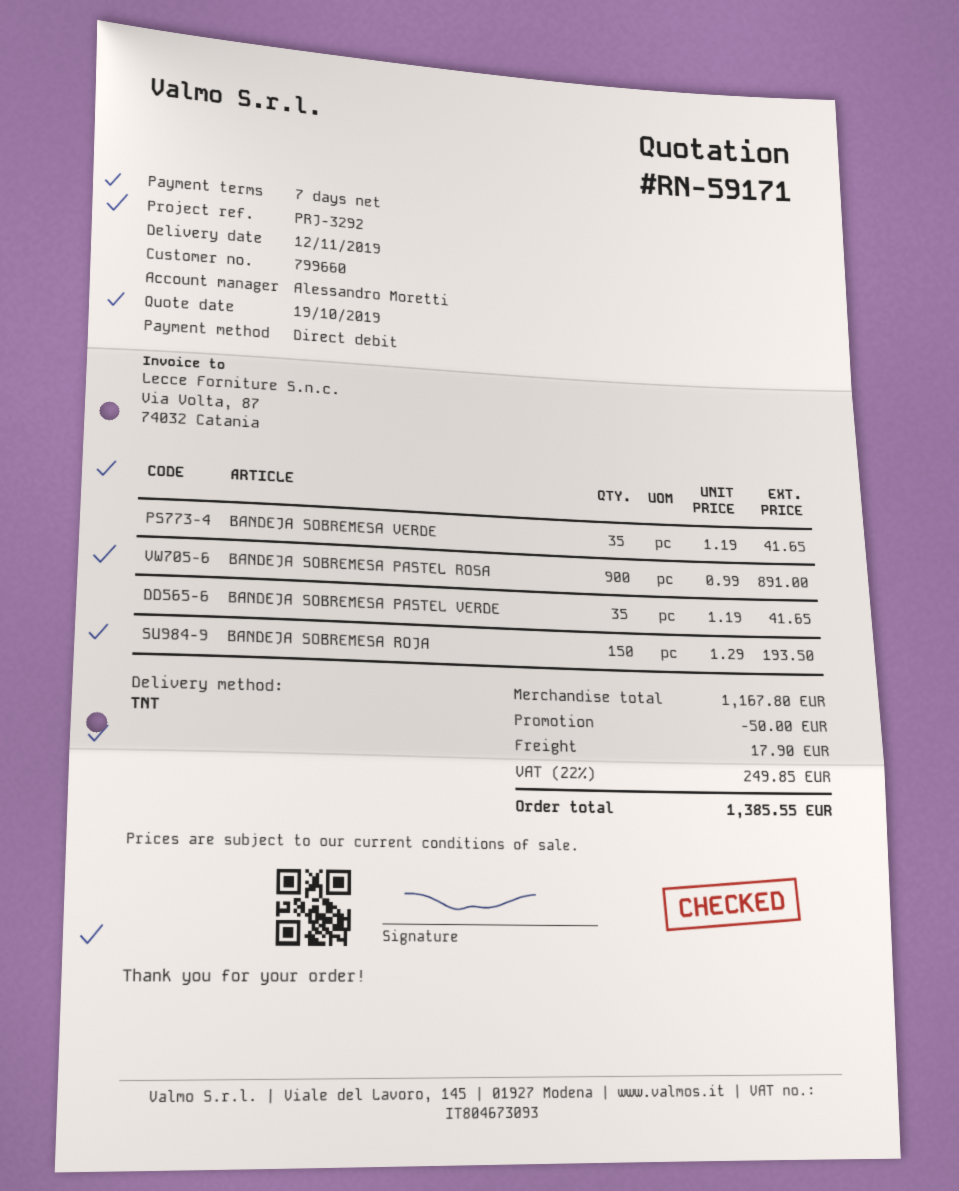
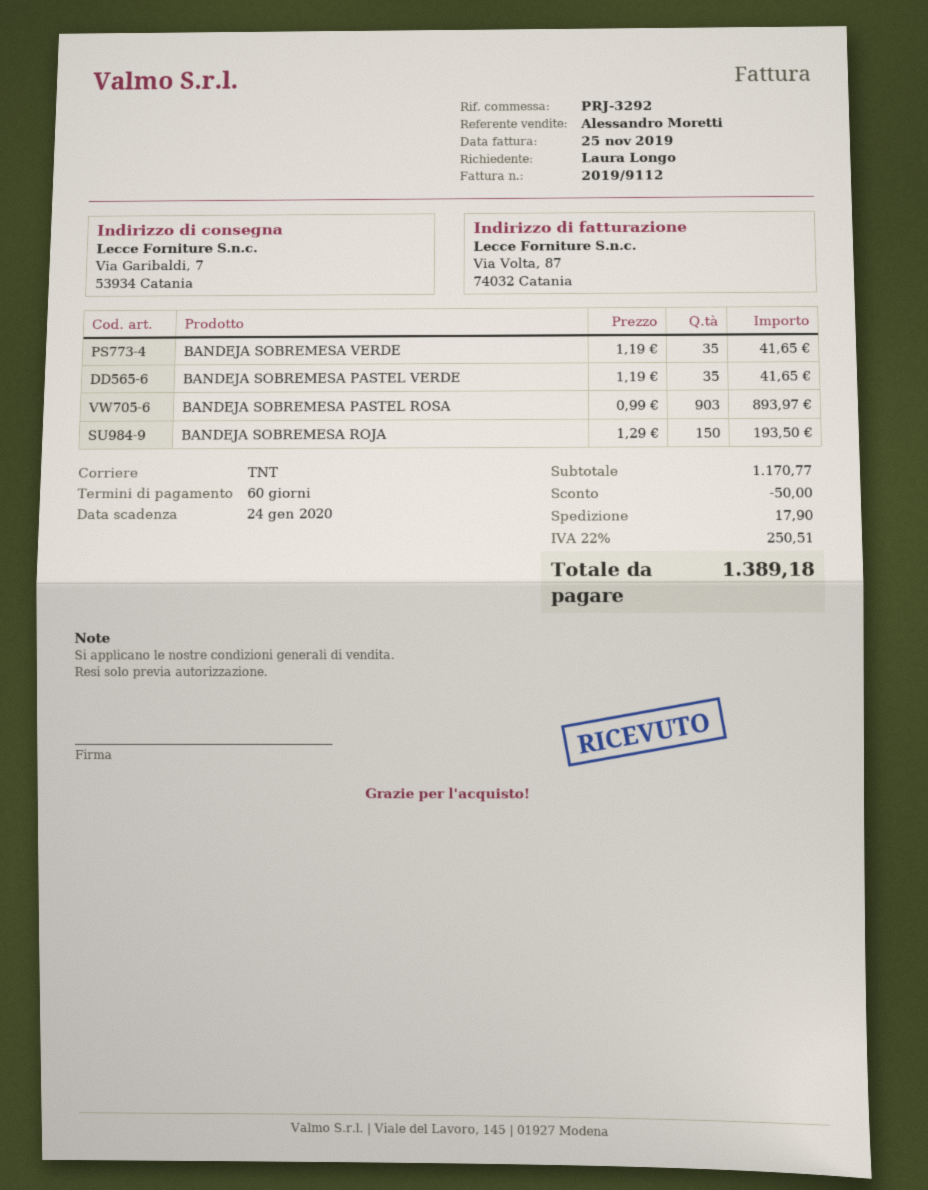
payment terms: 7 days -> 60 days
BANDEJA SOBREMESA PASTEL ROSA: 900 x 0.99 = 891.00 -> 903 x 0.99 = 893.97
subtotal: 1167.80 -> 1170.77
tax: 22% = 249.85 -> 22% = 250.51
total: 1385.55 -> 1389.18

